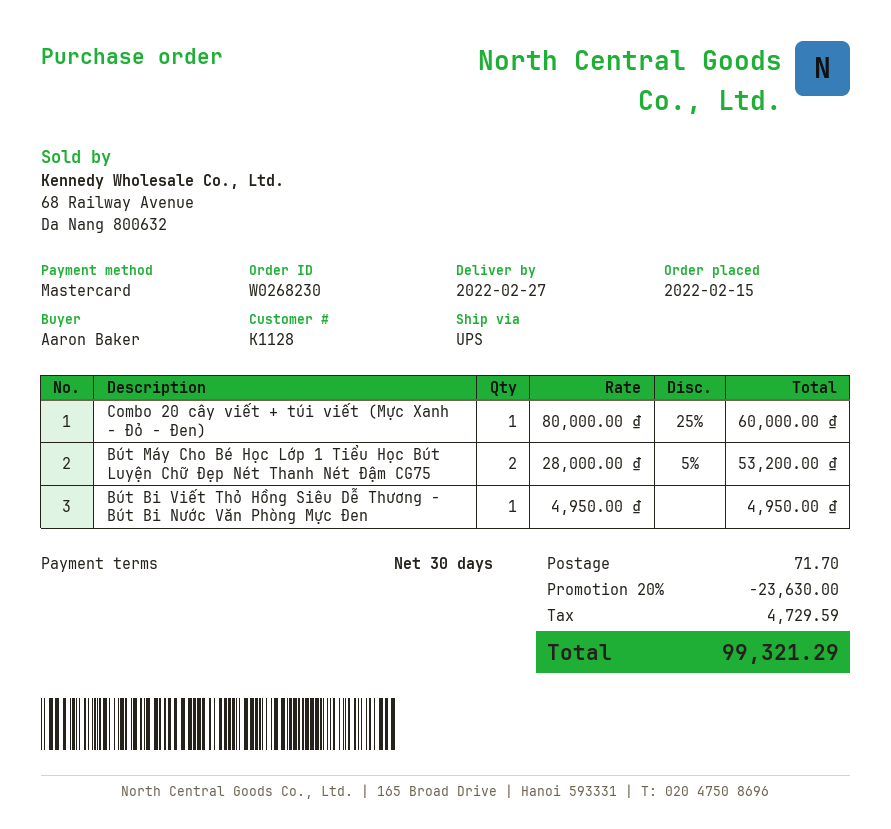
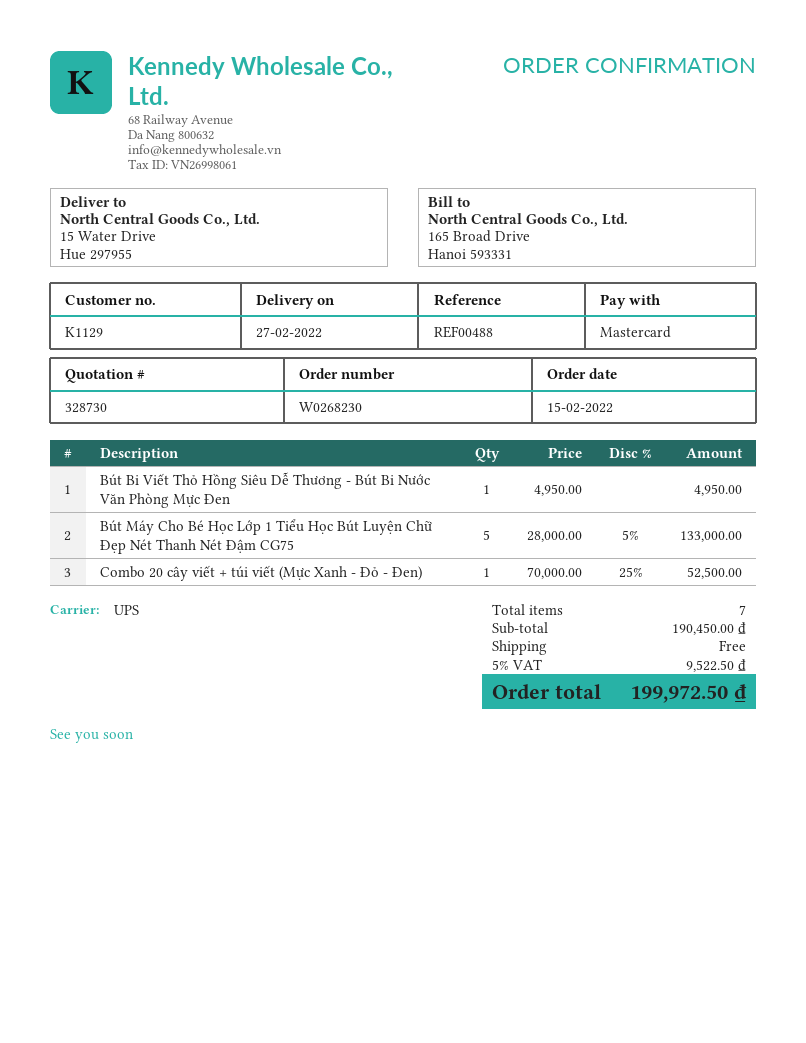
customer number: K1128 -> K1129
Combo 20 cây viết + túi viết (Mực Xanh - Đỏ - Đen): 1 x 80000.00 - 25% = 60000.00 -> 1 x 70000.00 - 25% = 52500.00
Bút Máy Cho Bé Học Lớp 1 Tiểu Học Bút Luyện Chữ Đẹp Nét Thanh Nét Đậm CG75: 2 x 28000.00 - 5% = 53200.00 -> 5 x 28000.00 - 5% = 133000.00
discount: 20% = 23630.00 -> none
shipping: 71.70 -> 0.00
tax: 4729.59 -> 9522.50
total: 99321.29 -> 199972.50

